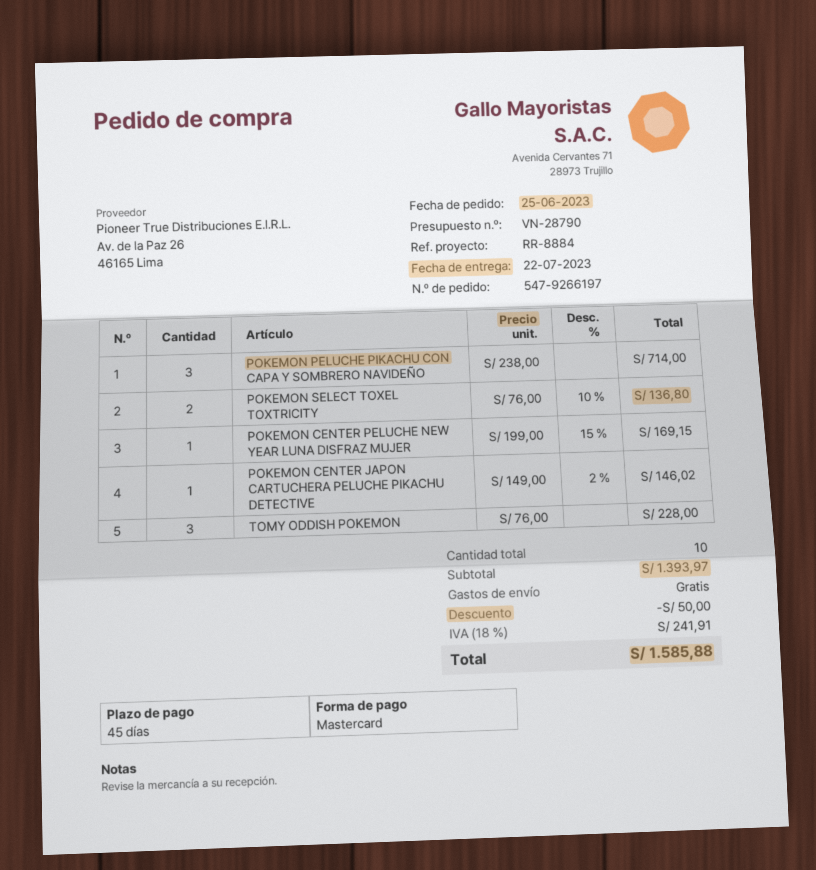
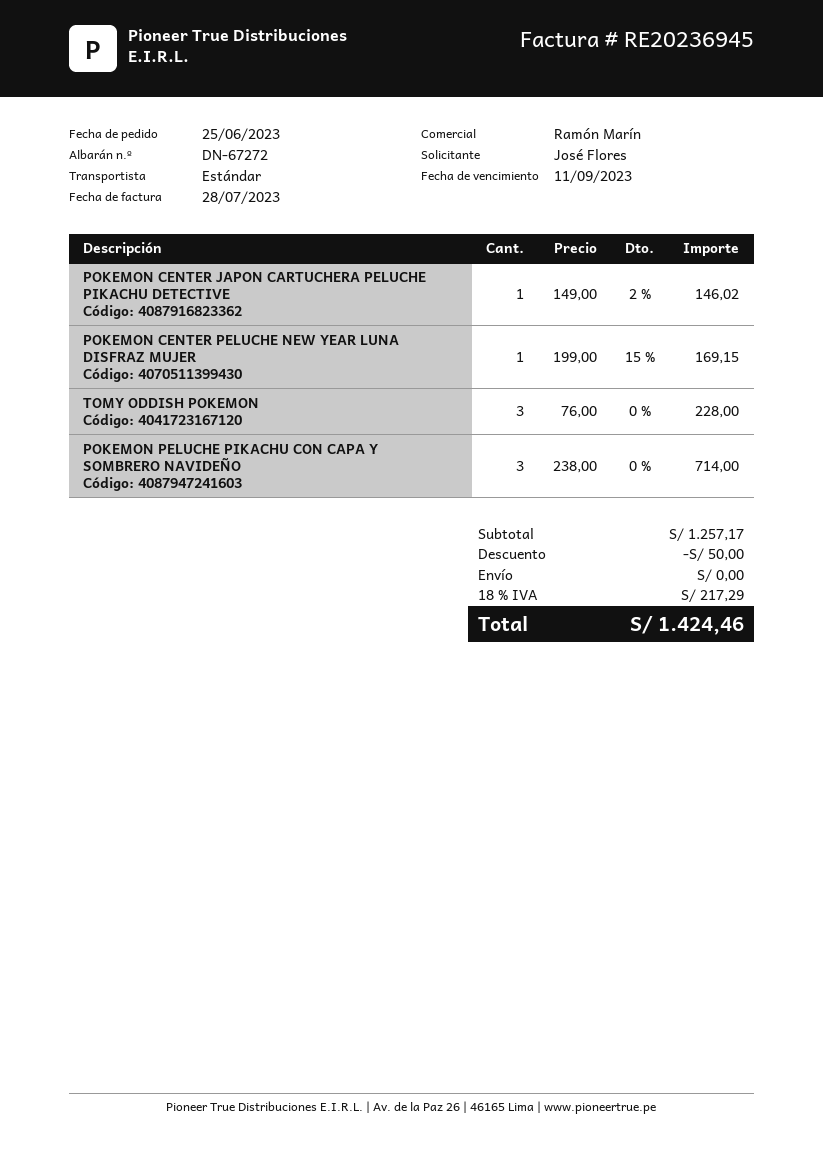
POKEMON SELECT TOXEL TOXTRICITY: 2 x 76.00 - 10% = 136.80 -> none
subtotal: 1393.97 -> 1257.17
tax: 18% = 241.91 -> 18% = 217.29
total: 1585.88 -> 1424.46

